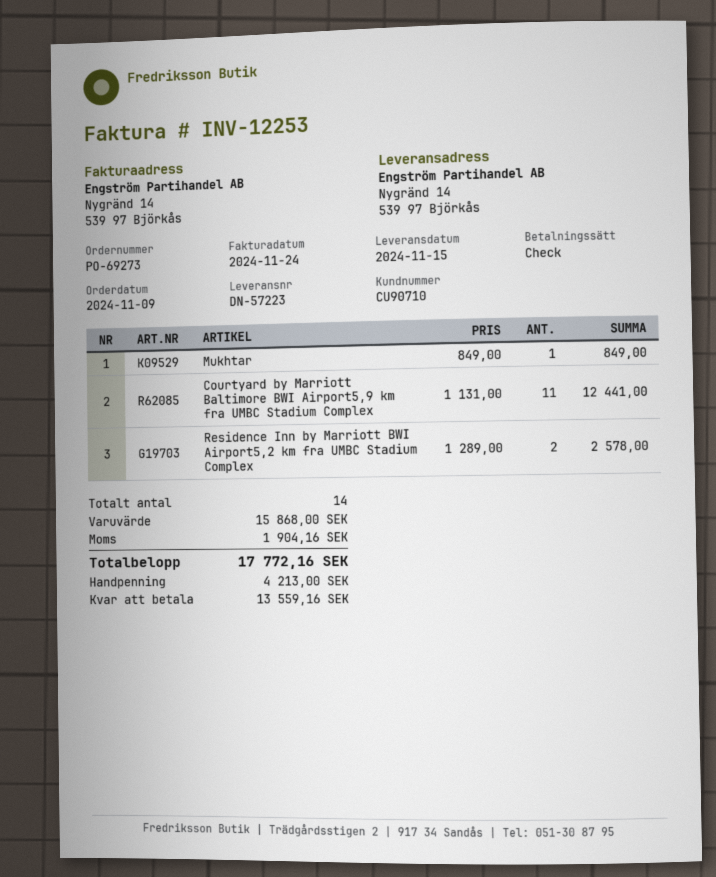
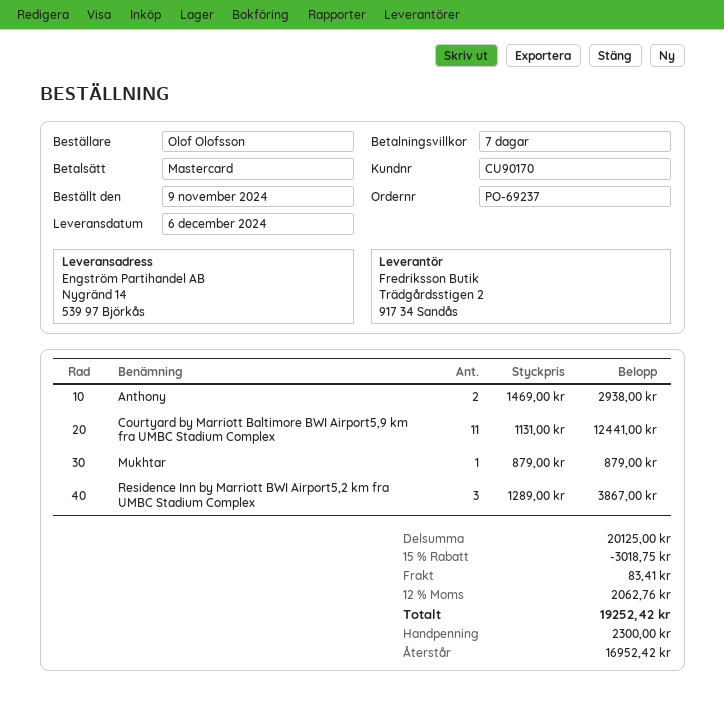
order number: PO-69273 -> PO-69237
delivery date: 2024-11-15 -> 2024-12-06
customer number: CU90710 -> CU90170
payment method: cheque -> Mastercard
Mukhtar: 1 x 849.00 = 849.00 -> 1 x 879.00 = 879.00
Residence Inn by Marriott BWI Airport5,2 km fra UMBC Stadium Complex: 2 x 1289.00 = 2578.00 -> 3 x 1289.00 = 3867.00
Anthony: none -> 2 x 1469.00 = 2938.00
subtotal: 15868.00 -> 20125.00
discount: none -> 15% = 3018.75
shipping: none -> 83.41
tax: 1904.16 -> 2062.76
total: 17772.16 -> 19252.42
deposit: 4213.00 -> 2300.00
balance: 13559.16 -> 16952.42

